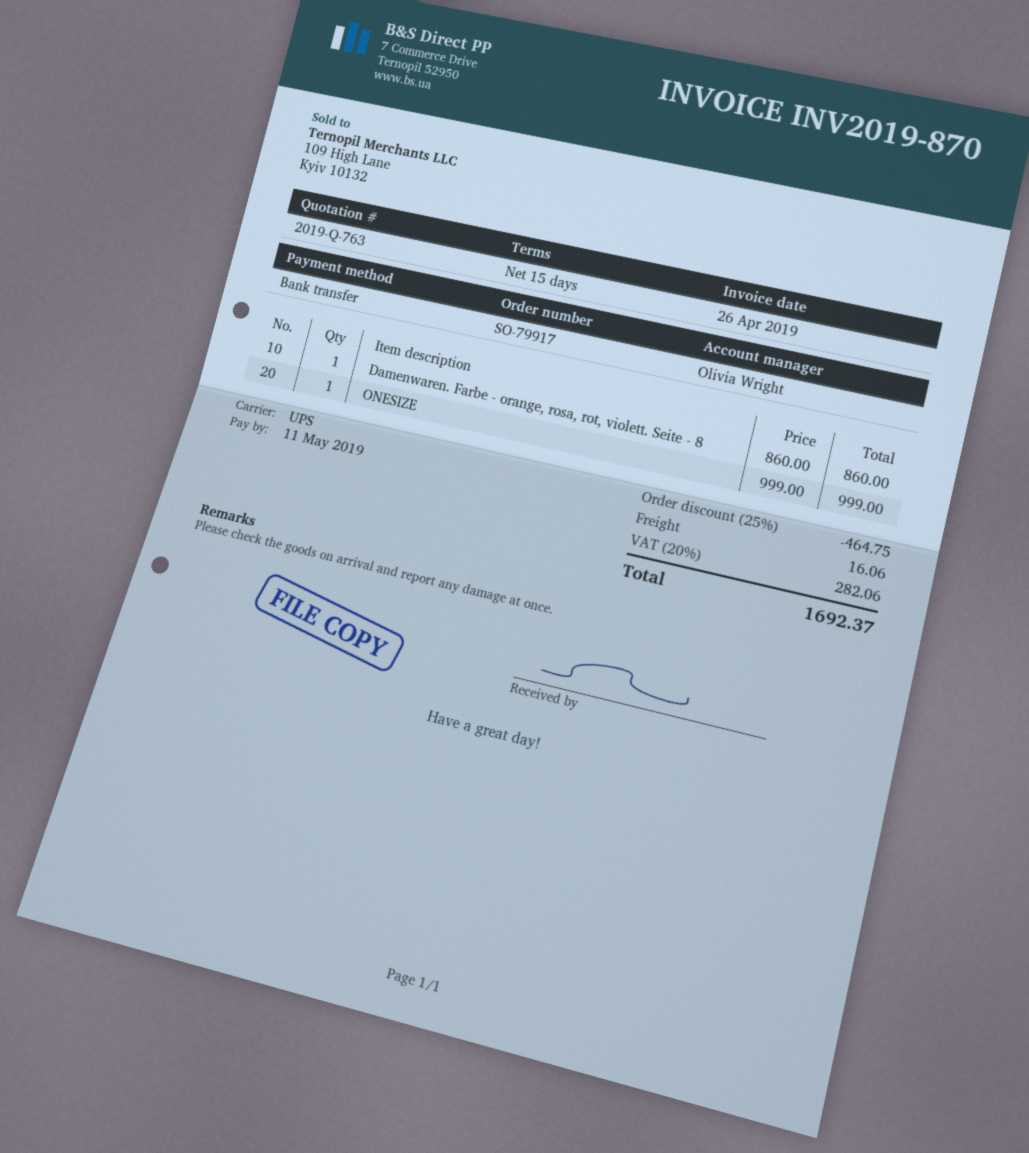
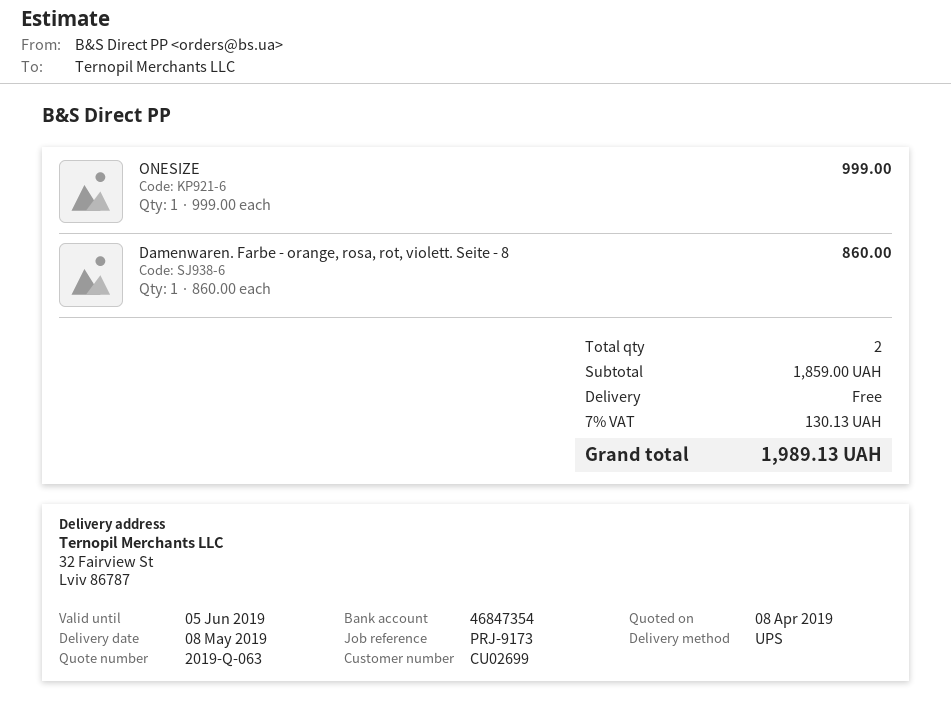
quote number: 2019-Q-763 -> 2019-Q-063
discount: 25% = 464.75 -> none
shipping: 16.06 -> 0.00
tax: 20% = 282.06 -> 7% = 130.13
total: 1692.37 -> 1989.13

